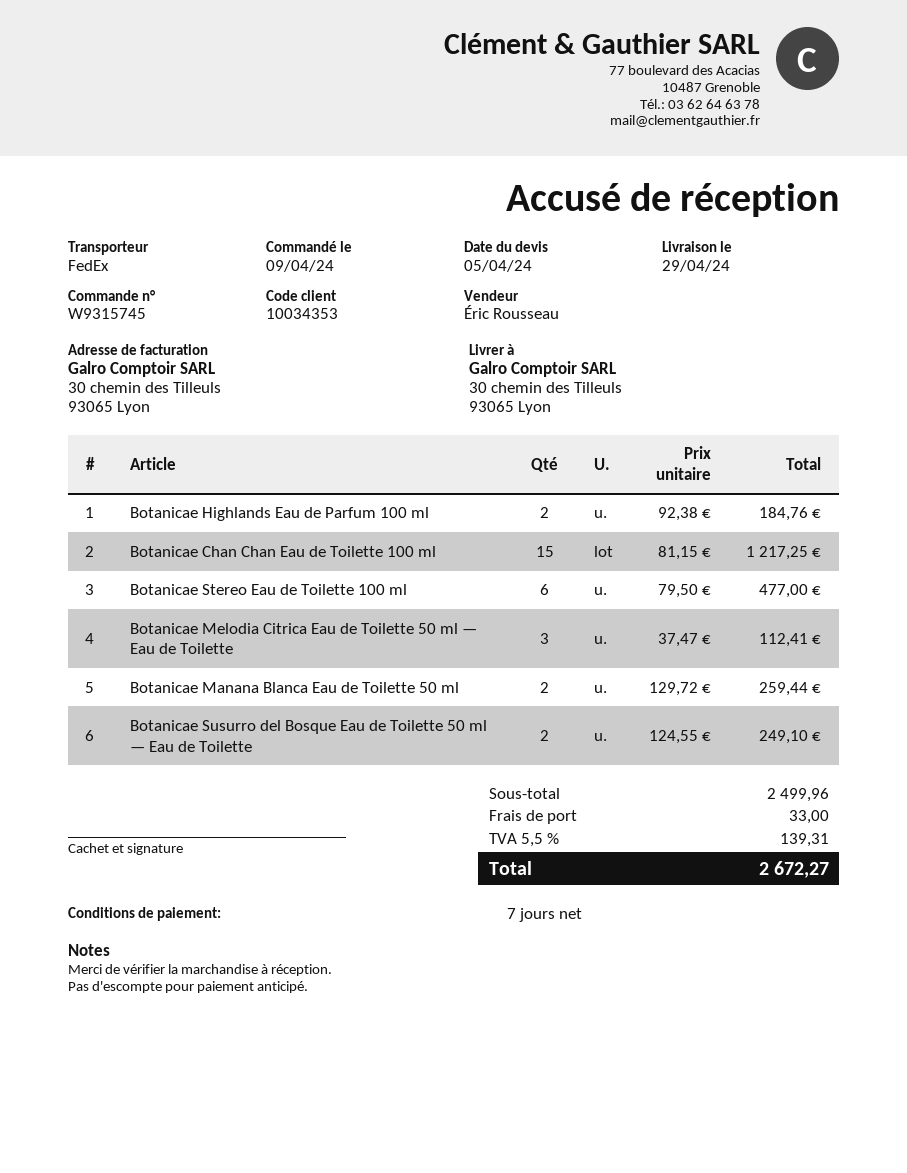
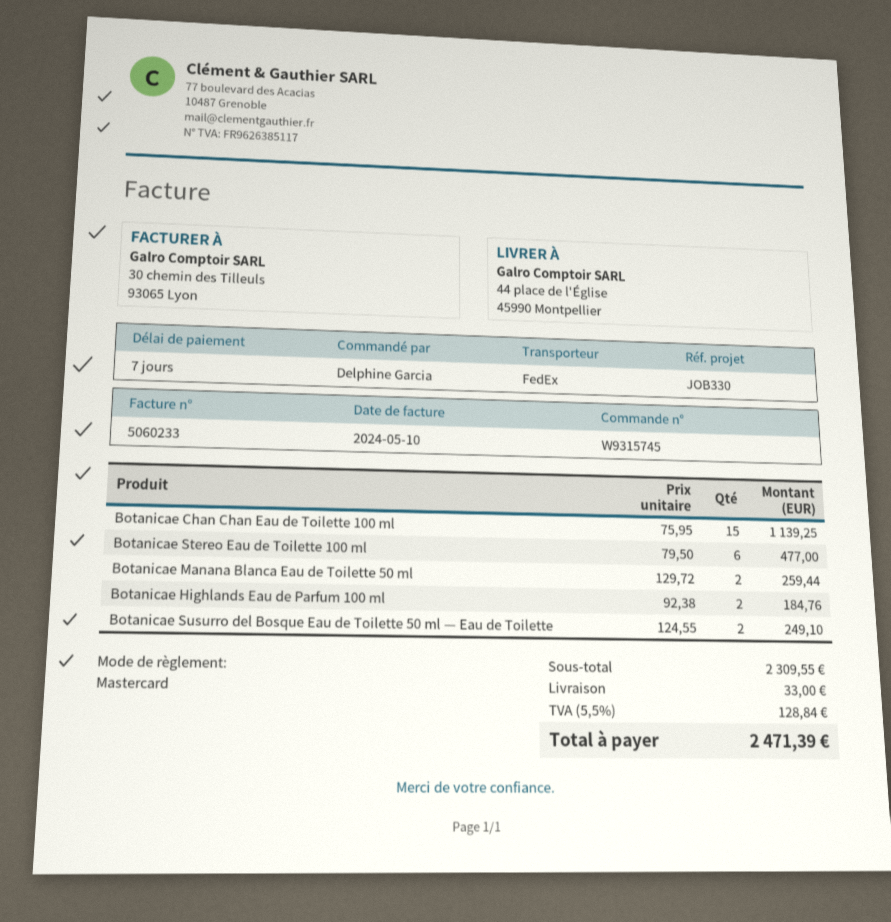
ship to: 30 chemin des Tilleuls, 93065 Lyon -> 44 place de l'Église, 45990 Montpellier
Botanicae Chan Chan Eau de Toilette 100 ml: 15 x 81.15 = 1217.25 -> 15 x 75.95 = 1139.25
Botanicae Melodia Citrica Eau de Toilette 50 ml — Eau de Toilette: 3 x 37.47 = 112.41 -> none
subtotal: 2499.96 -> 2309.55
tax: 5.5% = 139.31 -> 5.5% = 128.84
total: 2672.27 -> 2471.39

